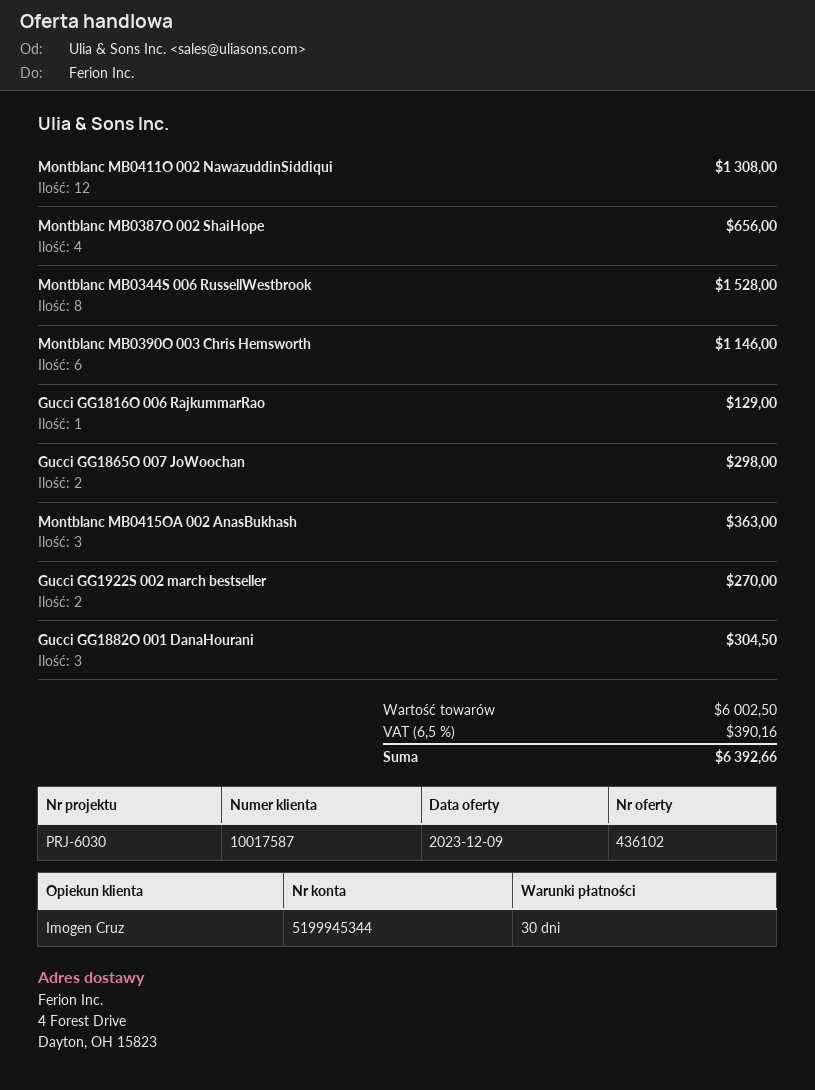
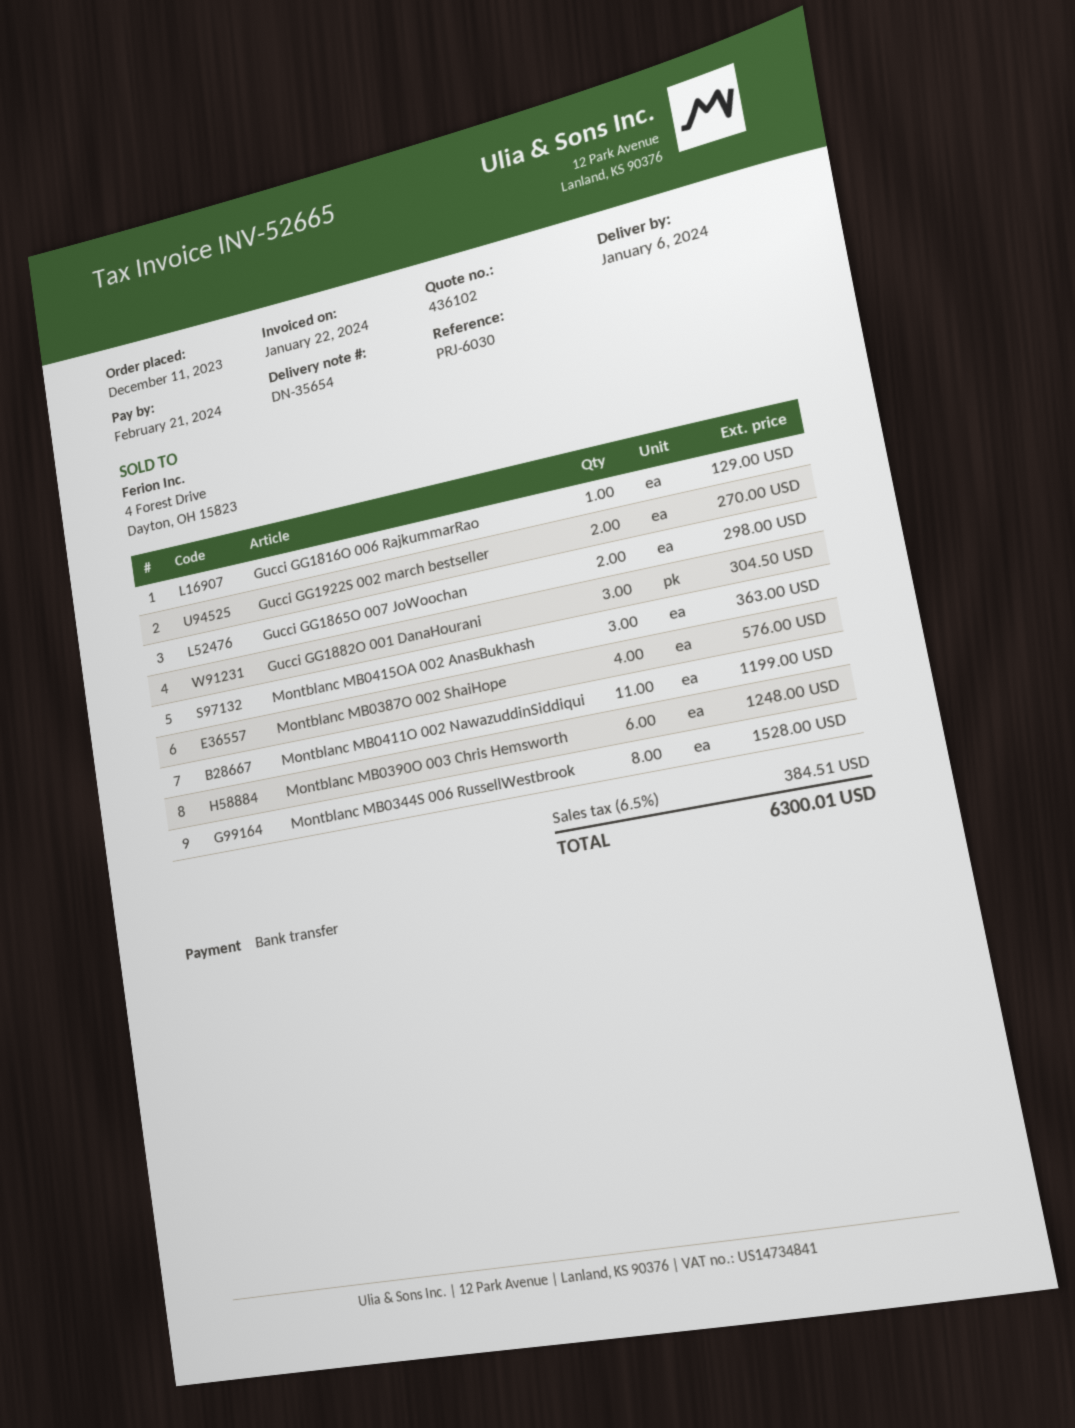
Montblanc MB0411O 002 NawazuddinSiddiqui: 12 for 1308.00 -> 11 for 1199.00
Montblanc MB0387O 002 ShaiHope: 4 for 656.00 -> 4 for 576.00
Montblanc MB0390O 003 Chris Hemsworth: 6 for 1146.00 -> 6 for 1248.00
tax: 6.5% = 390.16 -> 6.5% = 384.51
total: 6392.66 -> 6300.01

